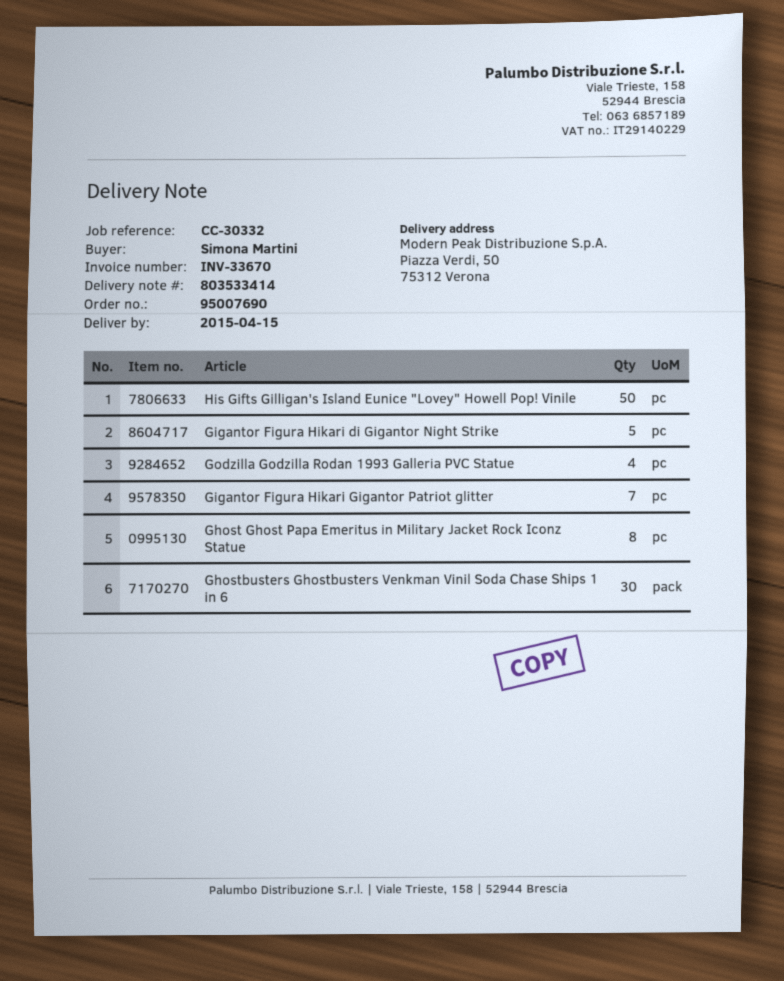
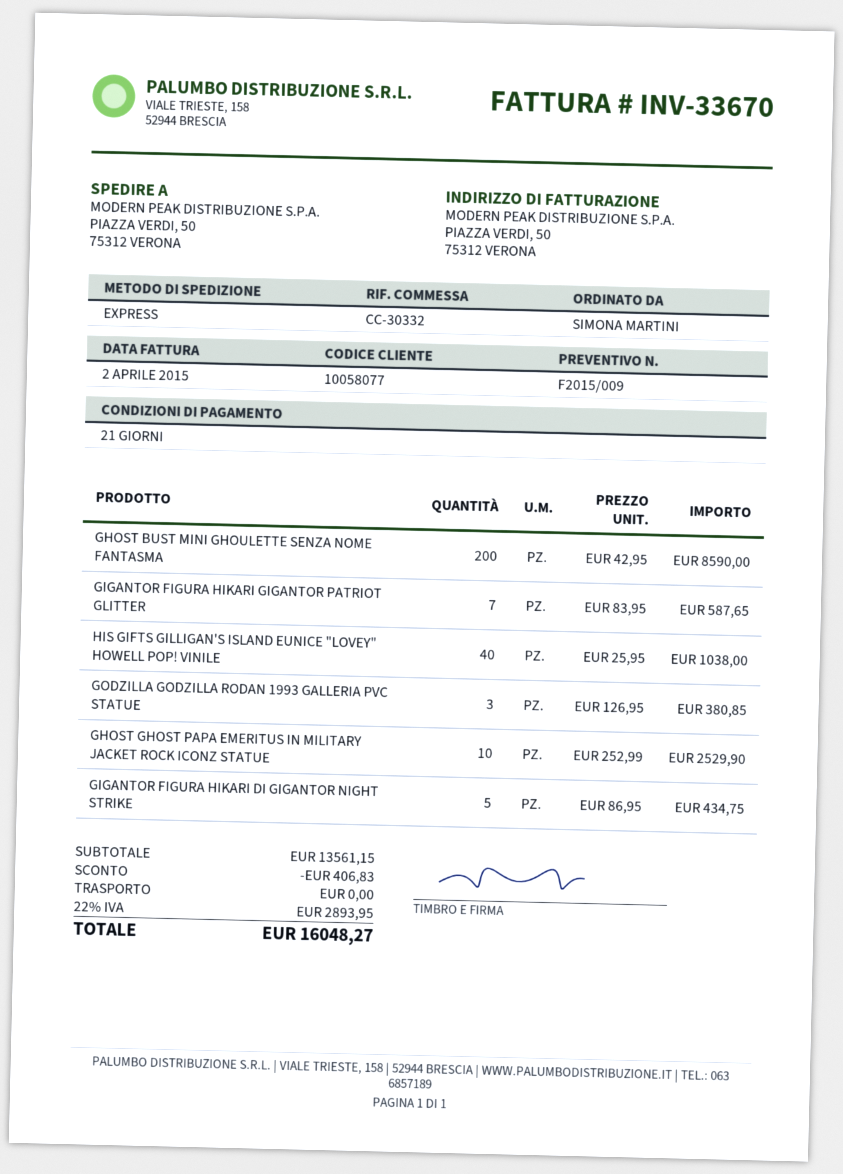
His Gifts Gilligan's Island Eunice "Lovey" Howell Pop! Vinile: 50 -> 40
Godzilla Godzilla Rodan 1993 Galleria PVC Statue: 4 -> 3
Ghost Ghost Papa Emeritus in Military Jacket Rock Iconz Statue: 8 -> 10
Ghostbusters Ghostbusters Venkman Vinil Soda Chase Ships 1 in 6: 30 -> none
GHOST BUST MINI GHOULETTE SENZA NOME FANTASMA: none -> 200

